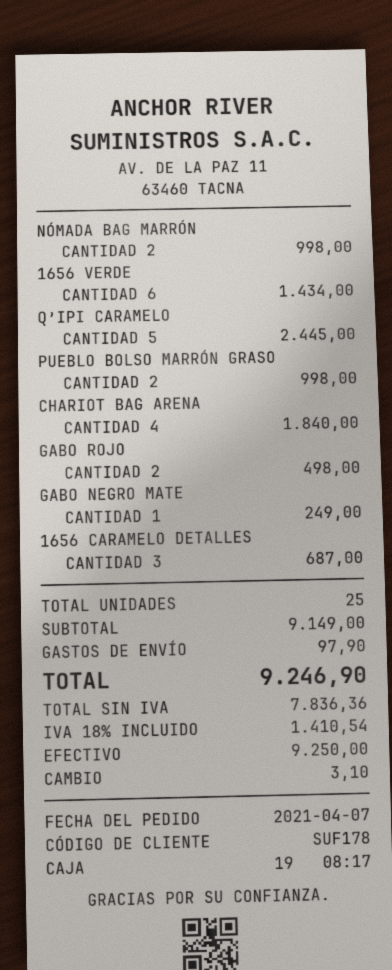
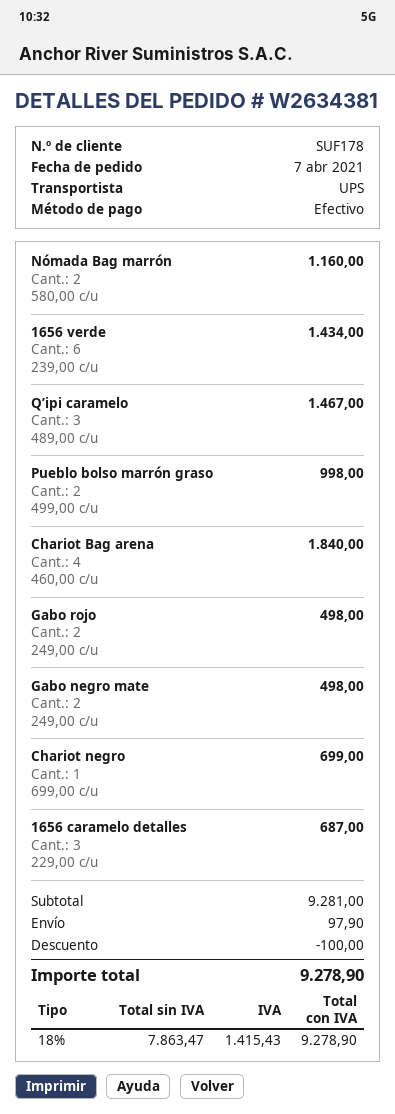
NÓMADA BAG MARRÓN: 2 for 998.00 -> 2 for 1160.00
Q’IPI CARAMELO: 5 for 2445.00 -> 3 for 1467.00
GABO NEGRO MATE: 1 for 249.00 -> 2 for 498.00
Chariot negro: none -> 1 for 699.00
subtotal: 9149.00 -> 9281.00
discount: none -> 100.00
net: 7836.36 -> 7863.47
tax: 18% = 1410.54 -> 18% = 1415.43
total: 9246.90 -> 9278.90

